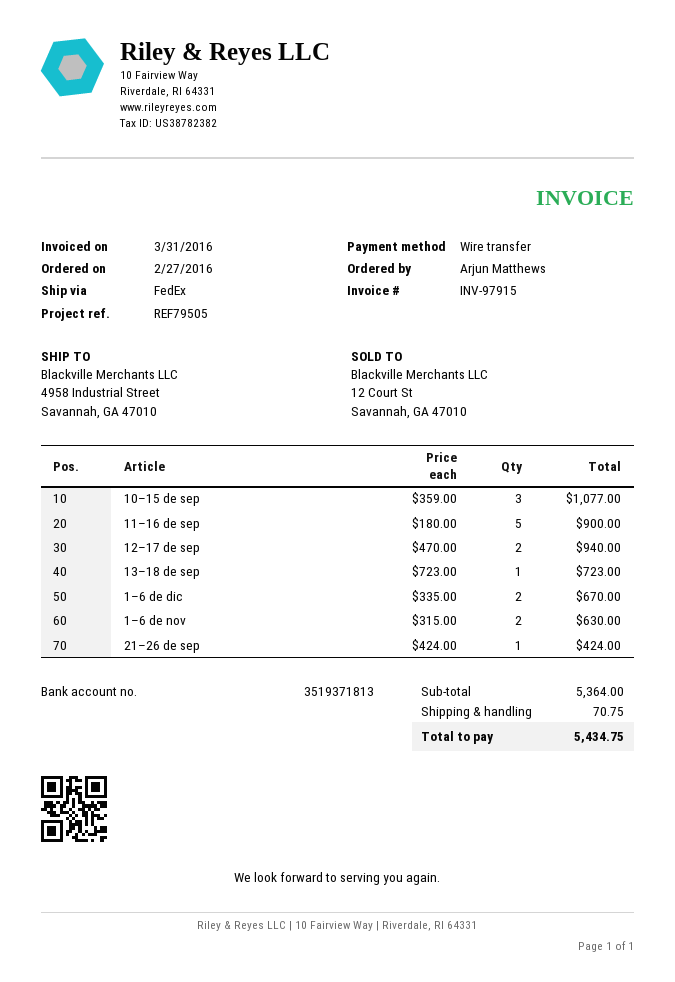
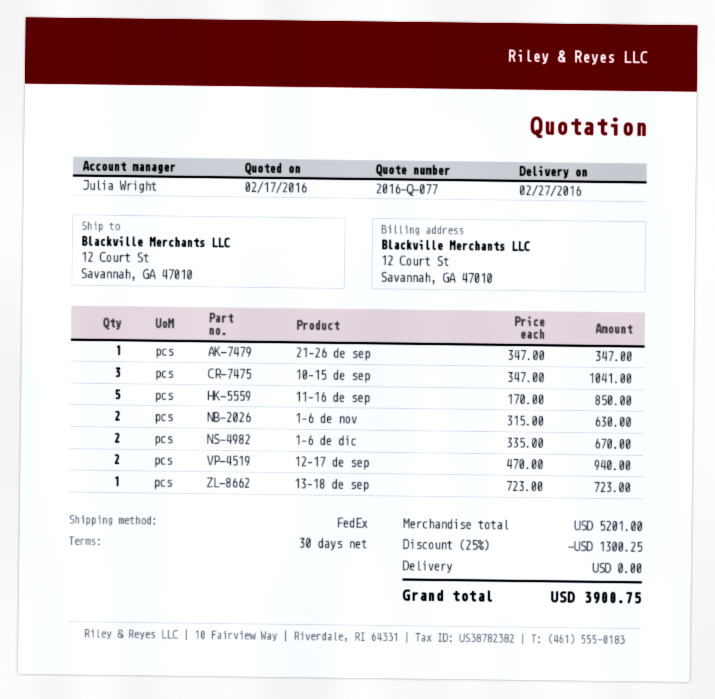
ship to: 4958 Industrial Street, Savannah, GA 47010 -> 12 Court St, Savannah, GA 47010
10–15 de sep: 3 x 359.00 = 1077.00 -> 3 x 347.00 = 1041.00
11–16 de sep: 5 x 180.00 = 900.00 -> 5 x 170.00 = 850.00
21–26 de sep: 1 x 424.00 = 424.00 -> 1 x 347.00 = 347.00
subtotal: 5364.00 -> 5201.00
discount: none -> 25% = 1300.25
shipping: 70.75 -> 0.00
total: 5434.75 -> 3900.75

